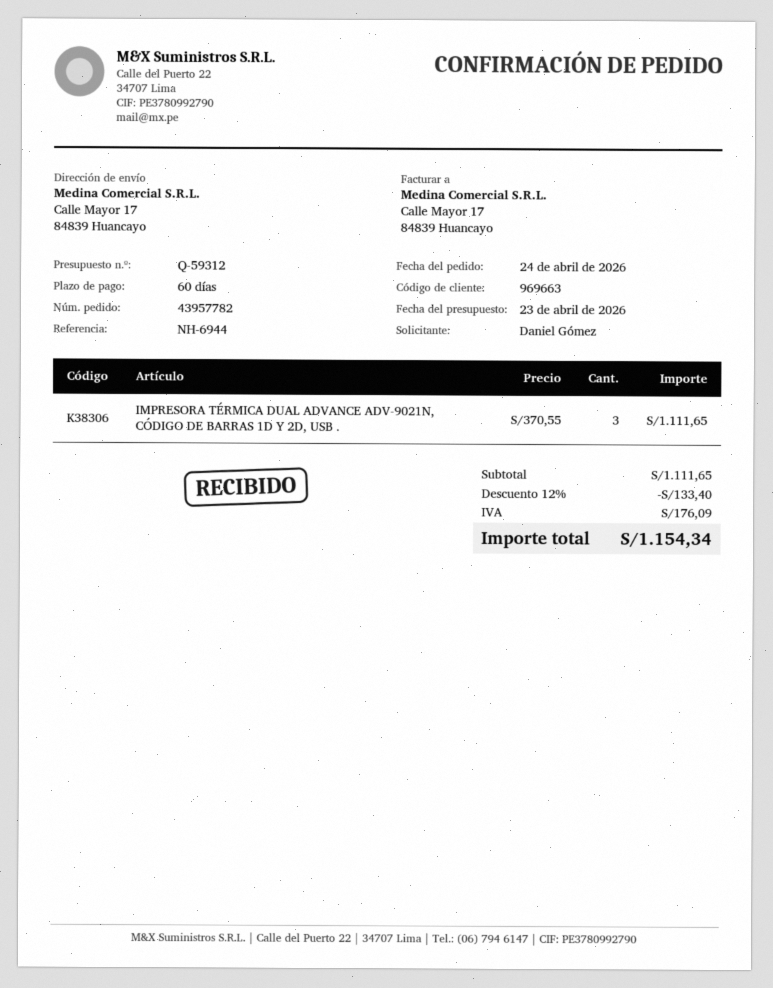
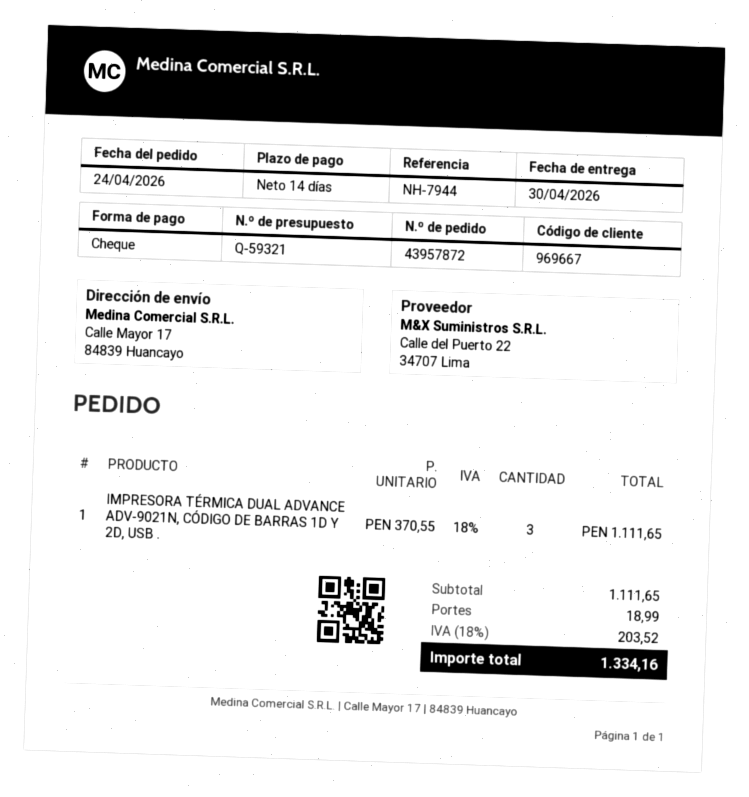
quote number: Q-59312 -> Q-59321
order number: 43957782 -> 43957872
payment terms: 60 days -> 14 days
customer number: 969663 -> 969667
reference: NH-6944 -> NH-7944
discount: 12% = 133.40 -> none
shipping: none -> 18.99
tax: 176.09 -> 203.52
total: 1154.34 -> 1334.16

